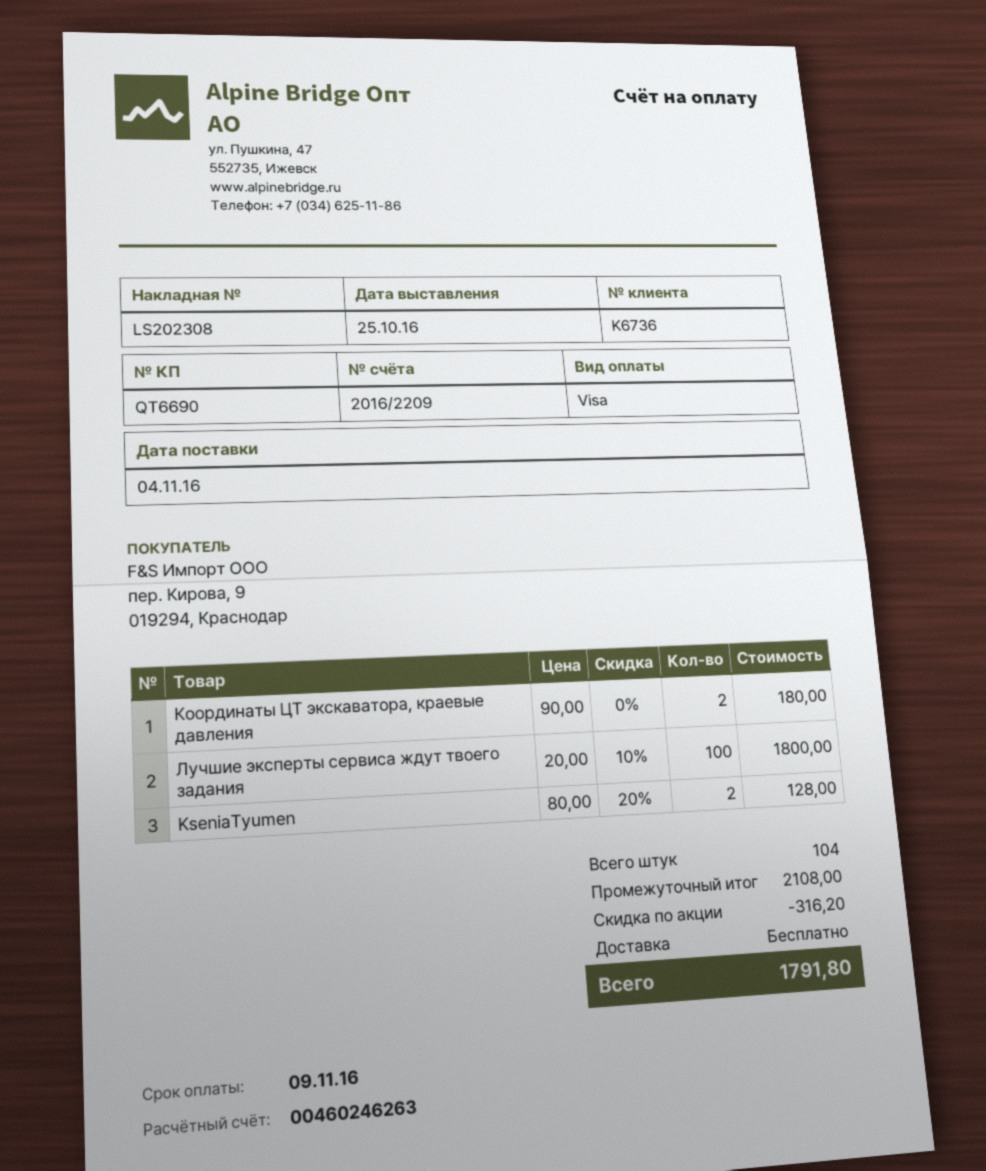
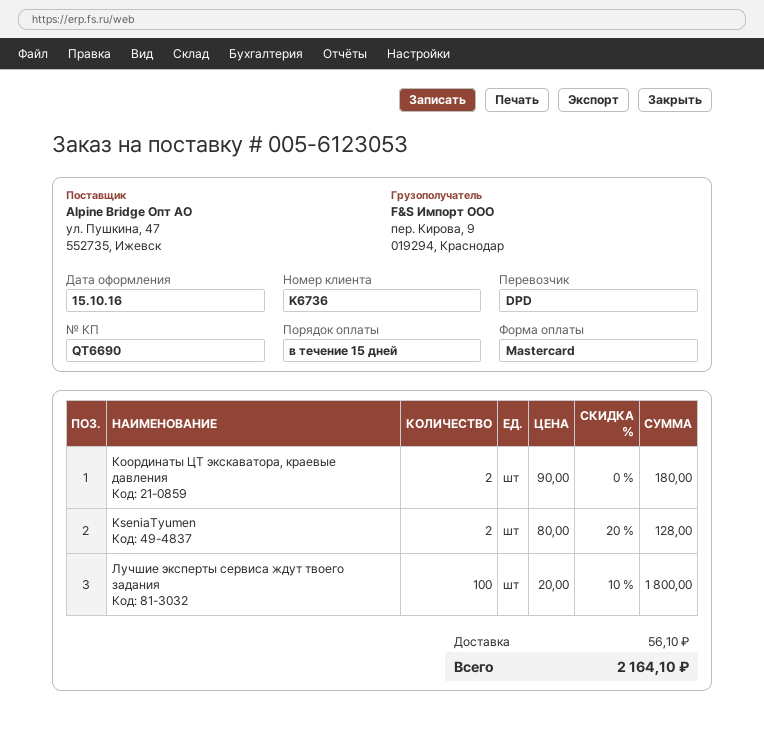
payment method: Visa -> Mastercard
discount: 316.20 -> none
shipping: 0.00 -> 56.10
total: 1791.80 -> 2164.10

